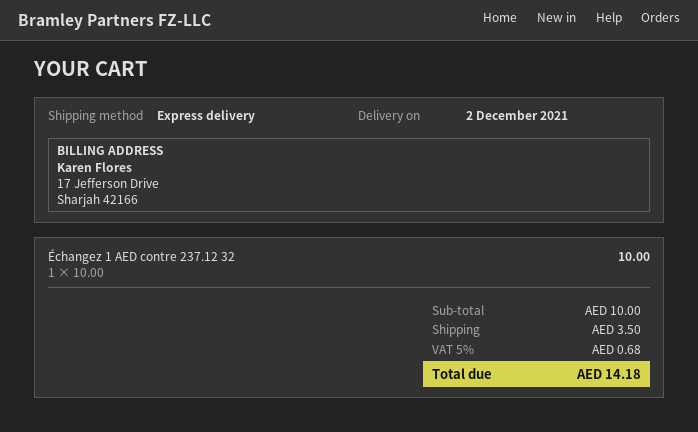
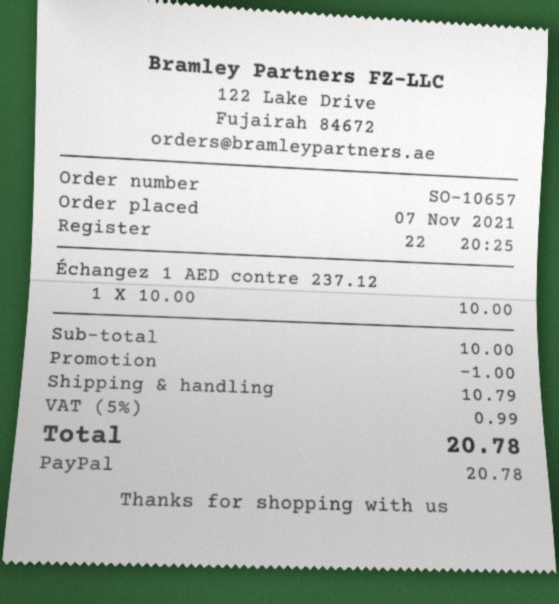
discount: none -> 1.00
shipping: 3.50 -> 10.79
tax: 5% = 0.68 -> 5% = 0.99
total: 14.18 -> 20.78

